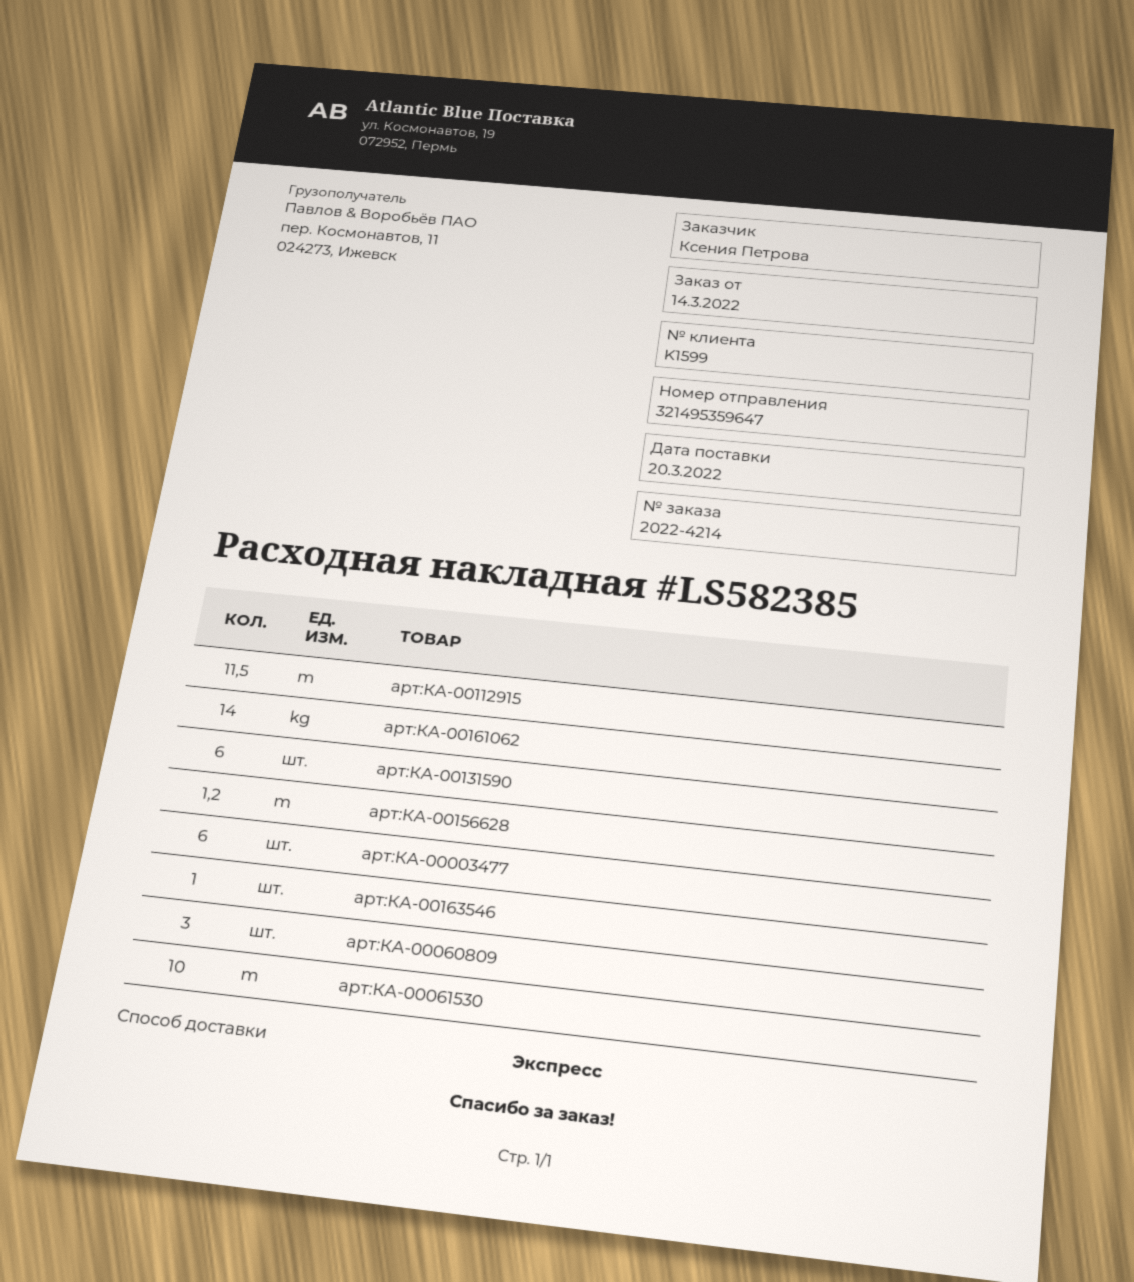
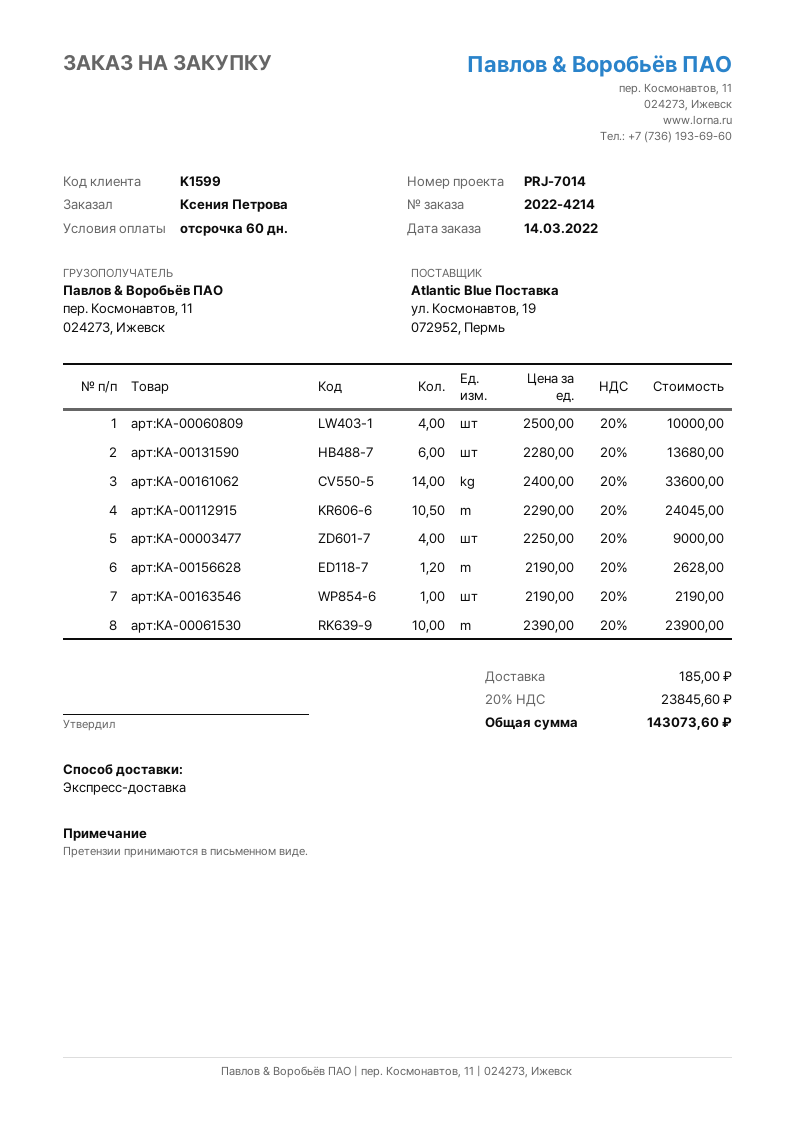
арт:КА-00112915: 11.5 -> 10.5
арт:КА-00003477: 6 -> 4
арт:КА-00060809: 3 -> 4

